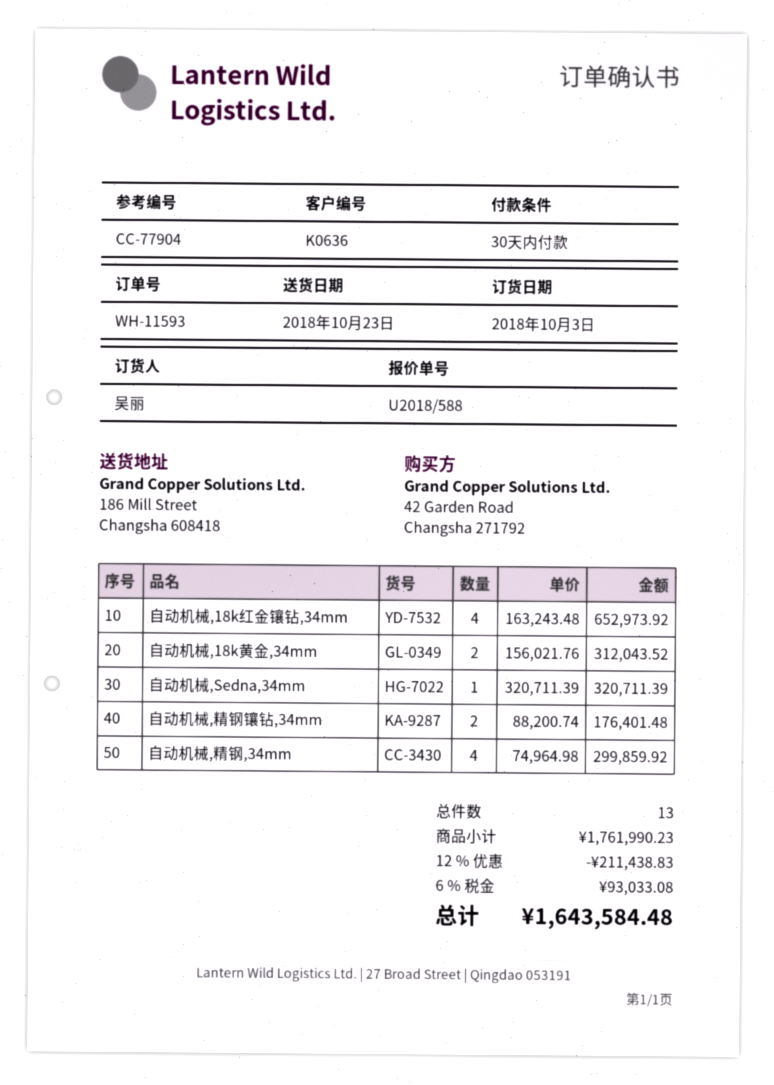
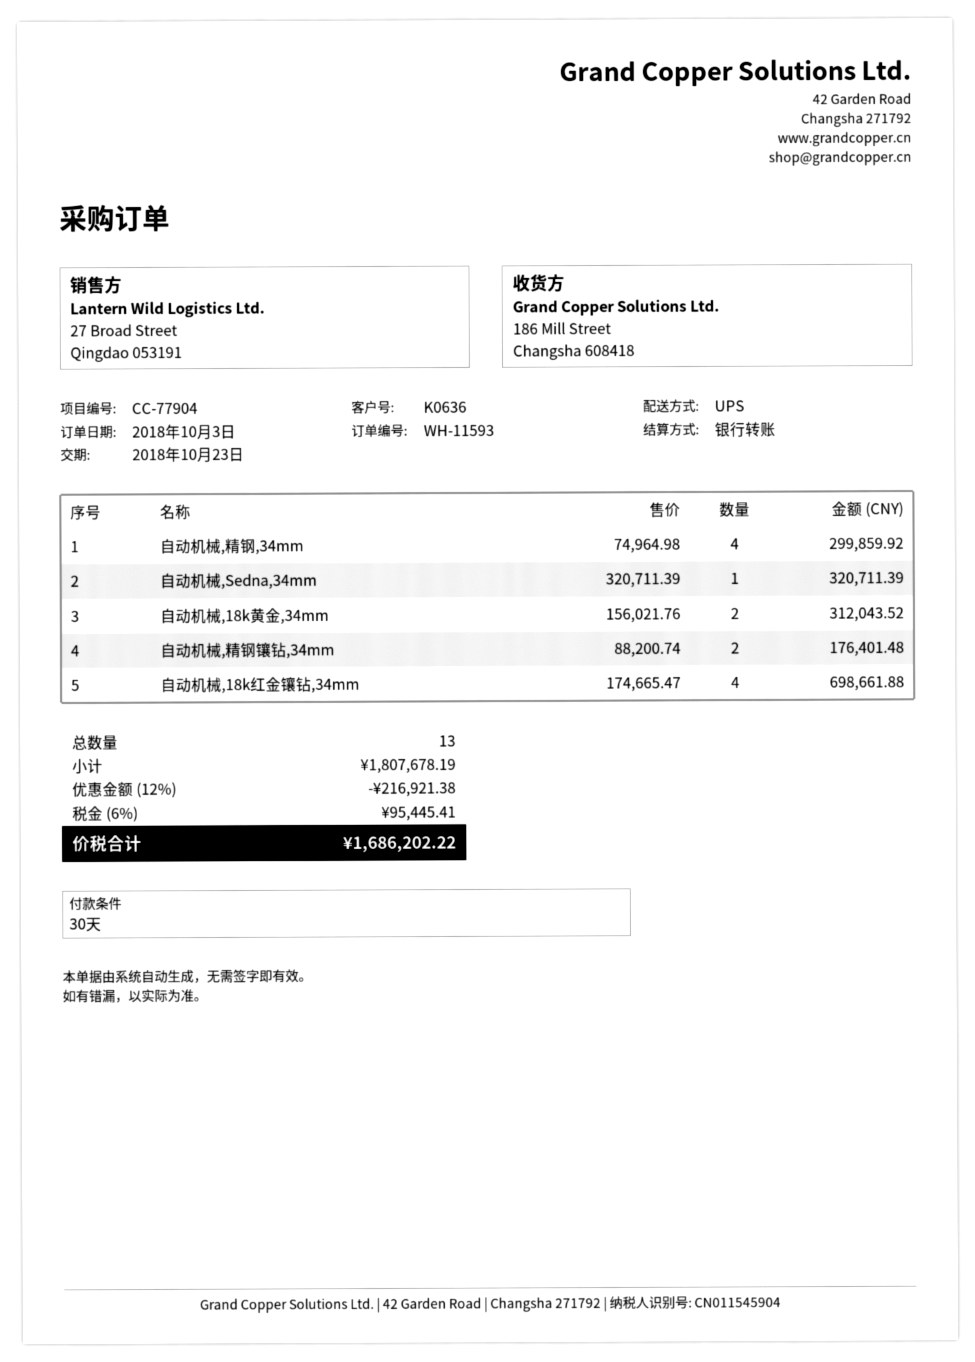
自动机械,18k红金镶钻,34mm: 4 x 163243.48 = 652973.92 -> 4 x 174665.47 = 698661.88
subtotal: 1761990.23 -> 1807678.19
discount: 12% = 211438.83 -> 12% = 216921.38
tax: 6% = 93033.08 -> 6% = 95445.41
total: 1643584.48 -> 1686202.22

